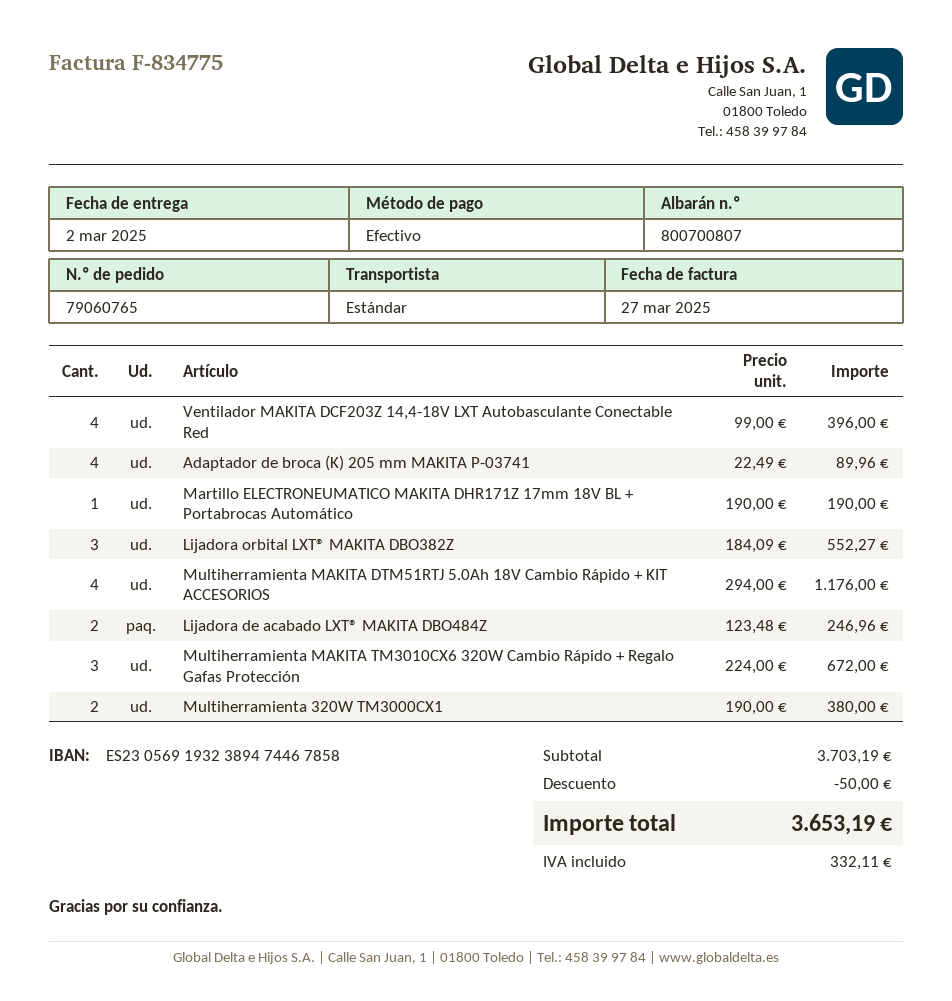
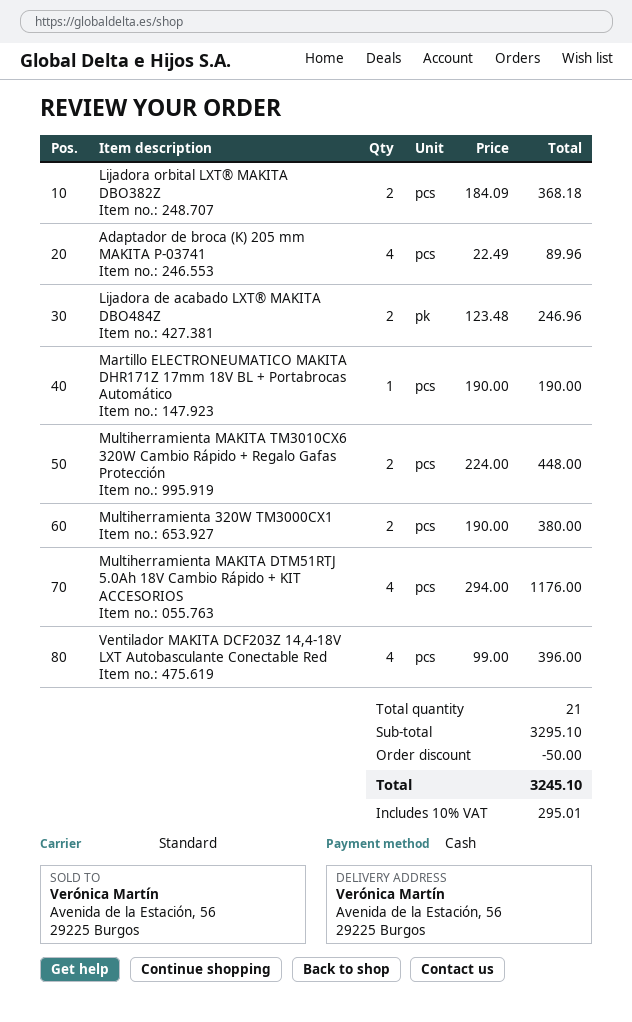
Lijadora orbital LXT® MAKITA DBO382Z: 3 x 184.09 = 552.27 -> 2 x 184.09 = 368.18
Multiherramienta MAKITA TM3010CX6 320W Cambio Rápido + Regalo Gafas Protección: 3 x 224.00 = 672.00 -> 2 x 224.00 = 448.00
subtotal: 3703.19 -> 3295.10
tax: 332.11 -> 295.01
total: 3653.19 -> 3245.10

